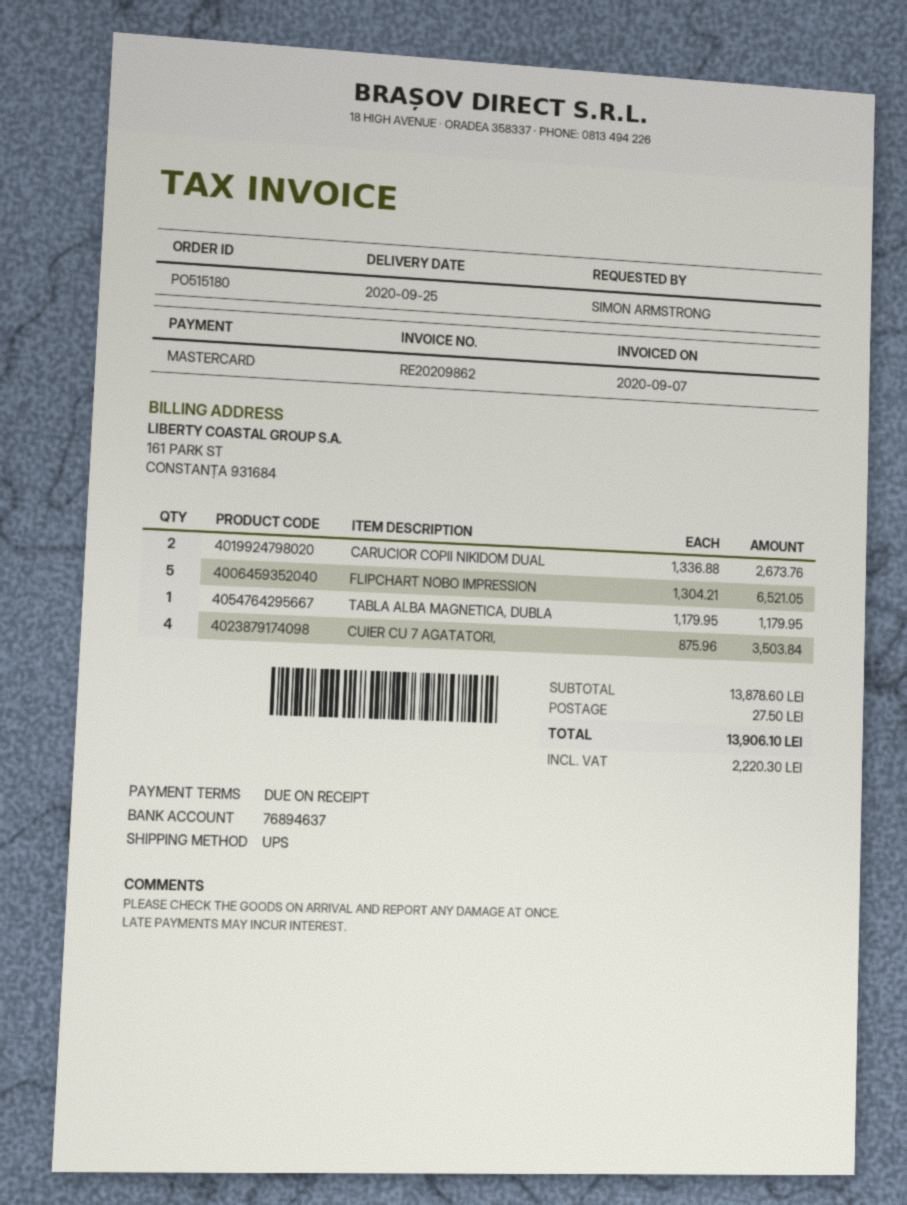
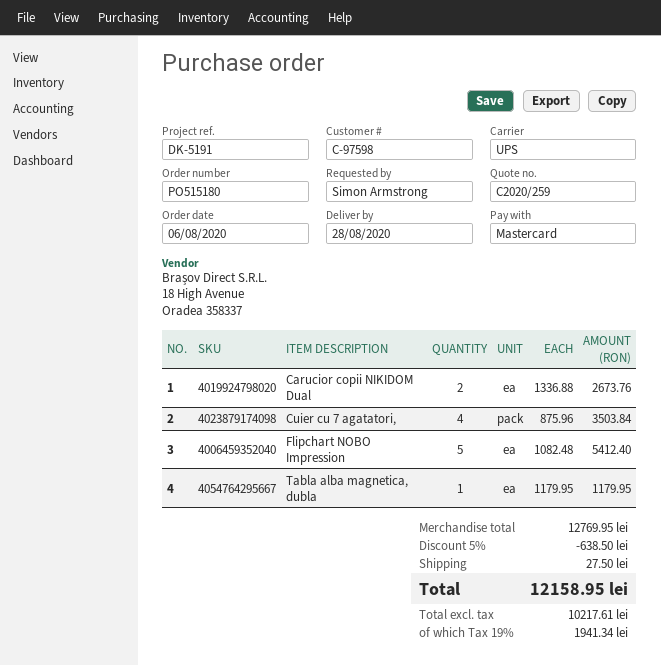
delivery date: 2020-09-25 -> 2020-08-28
FLIPCHART NOBO IMPRESSION: 5 x 1304.21 = 6521.05 -> 5 x 1082.48 = 5412.40
subtotal: 13878.60 -> 12769.95
discount: none -> 5% = 638.50
tax: 2220.30 -> 1941.34
total: 13906.10 -> 12158.95

